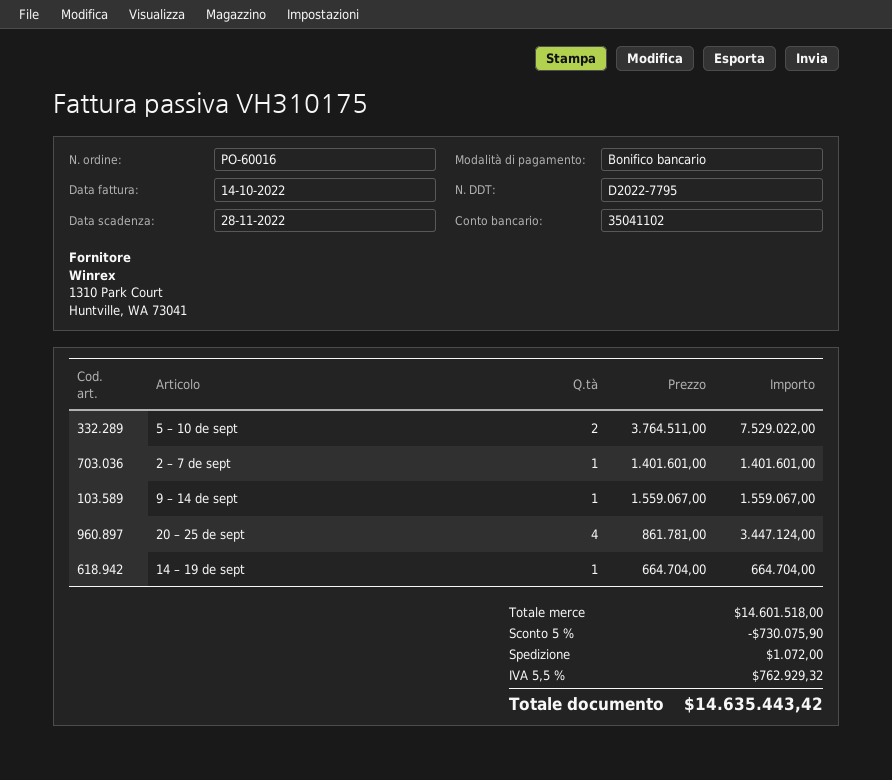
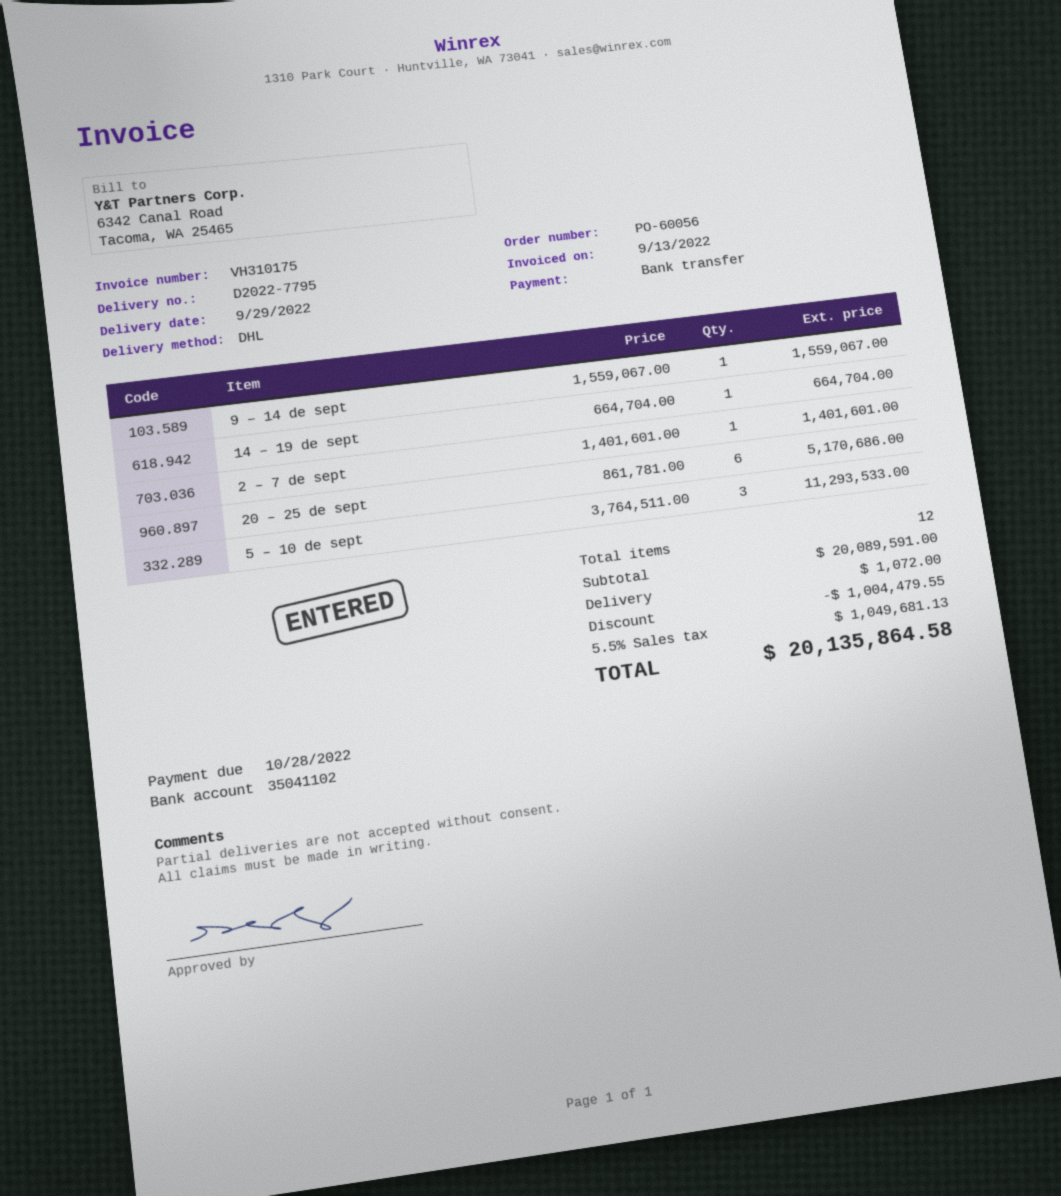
order number: PO-60016 -> PO-60056
invoice date: 2022-10-14 -> 2022-09-13
due date: 2022-11-28 -> 2022-10-28
5 – 10 de sept: 2 x 3764511.00 = 7529022.00 -> 3 x 3764511.00 = 11293533.00
20 – 25 de sept: 4 x 861781.00 = 3447124.00 -> 6 x 861781.00 = 5170686.00
subtotal: 14601518.00 -> 20089591.00
discount: 730075.90 -> 1004479.55
tax: 5.5% = 762929.32 -> 5.5% = 1049681.13
total: 14635443.42 -> 20135864.58

